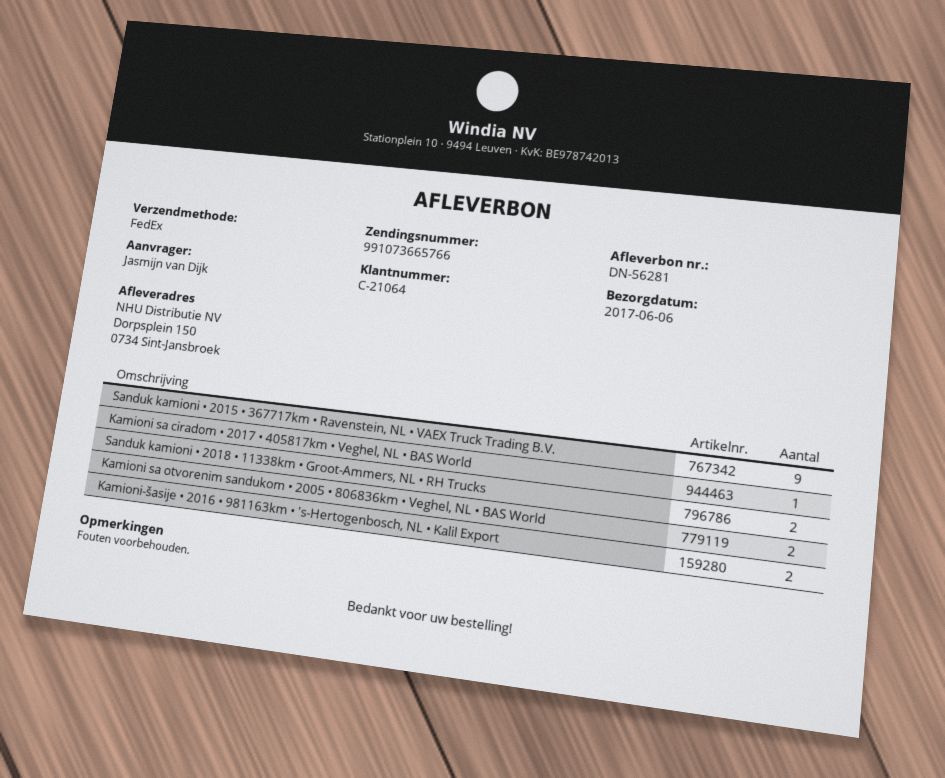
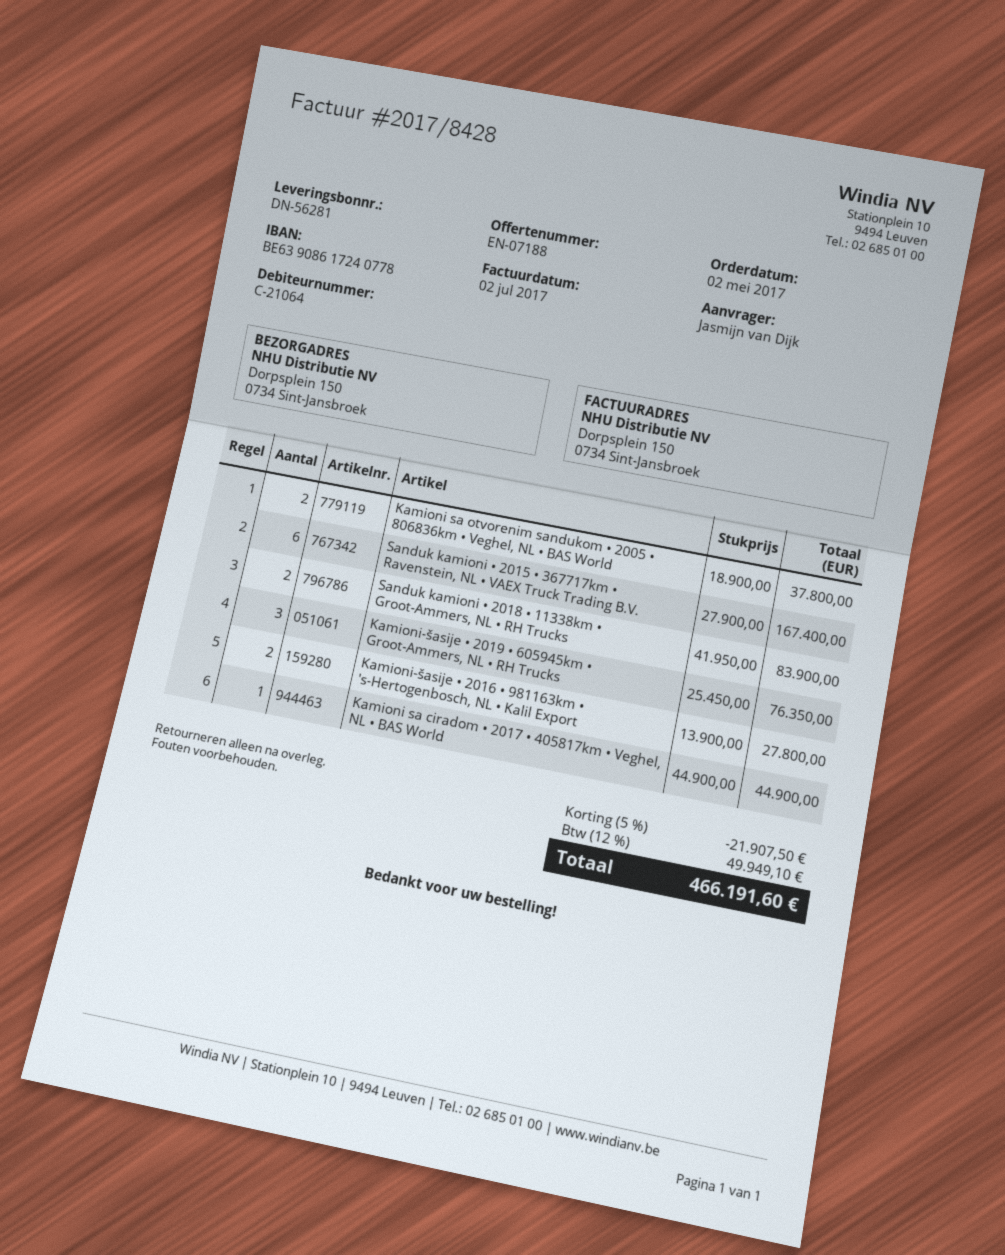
Sanduk kamioni • 2015 • 367717km • Ravenstein, NL • VAEX Truck Trading B.V.: 9 -> 6
Kamioni-šasije • 2019 • 605945km • Groot-Ammers, NL • RH Trucks: none -> 3

